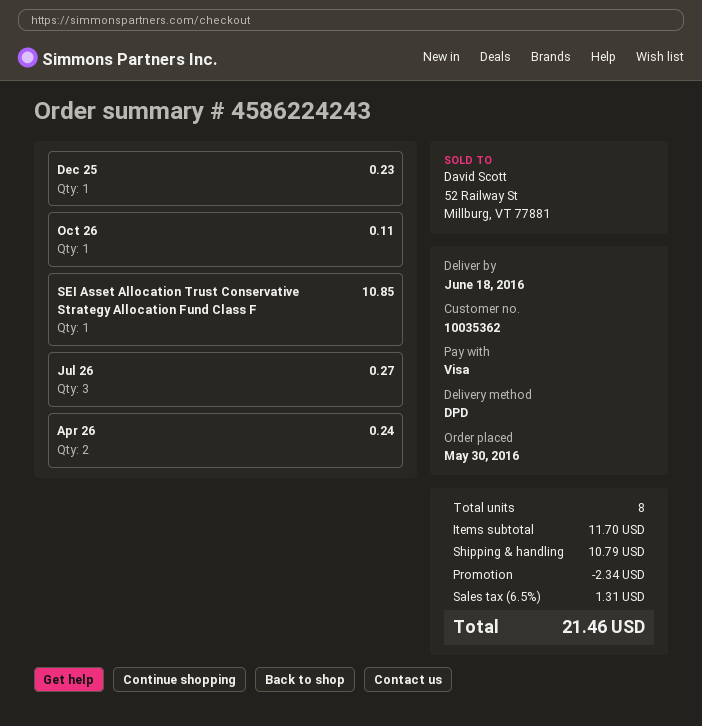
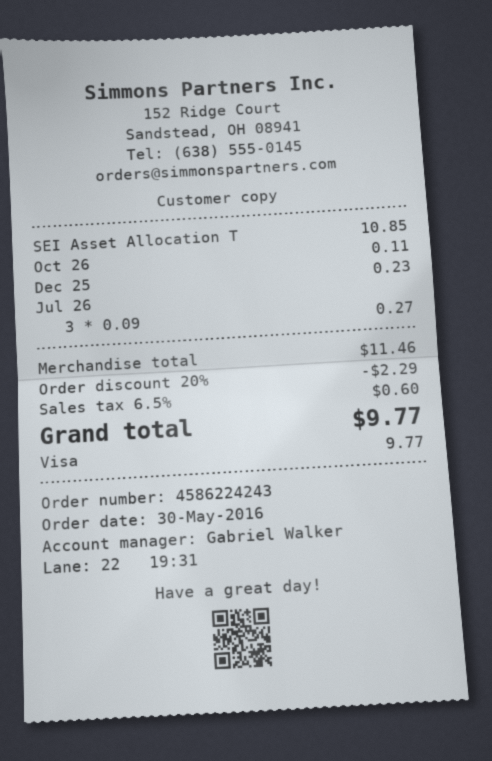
Apr 26: 2 for 0.24 -> none
subtotal: 11.70 -> 11.46
discount: 2.34 -> 2.29
shipping: 10.79 -> none
tax: 6.5% = 1.31 -> 6.5% = 0.60
total: 21.46 -> 9.77

